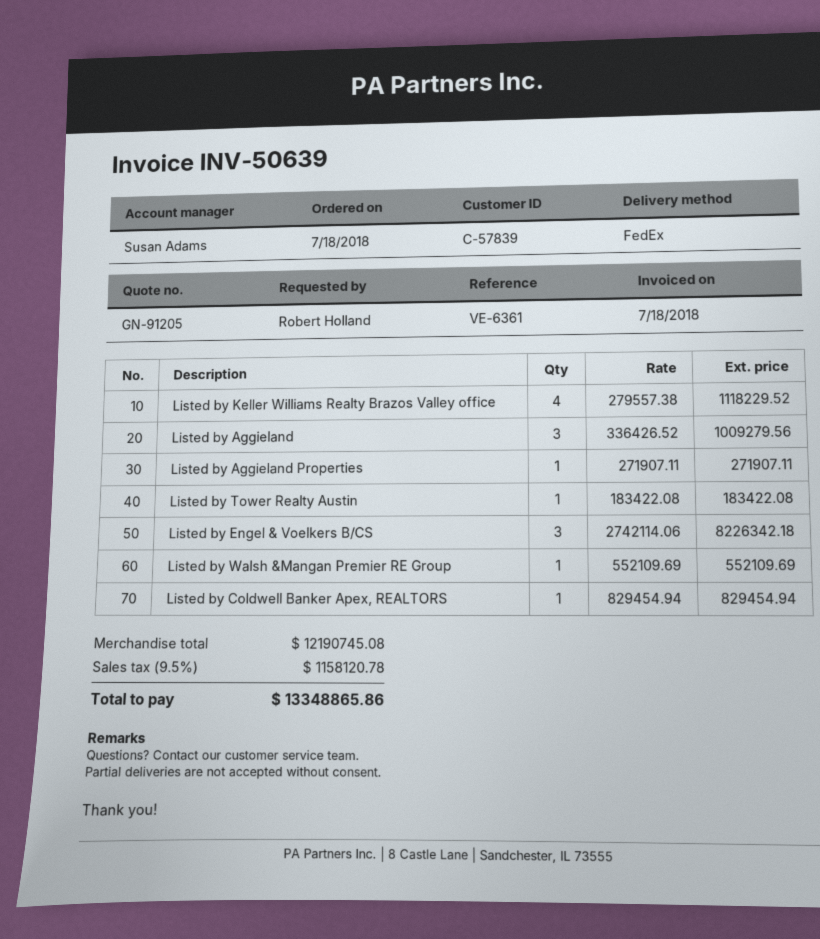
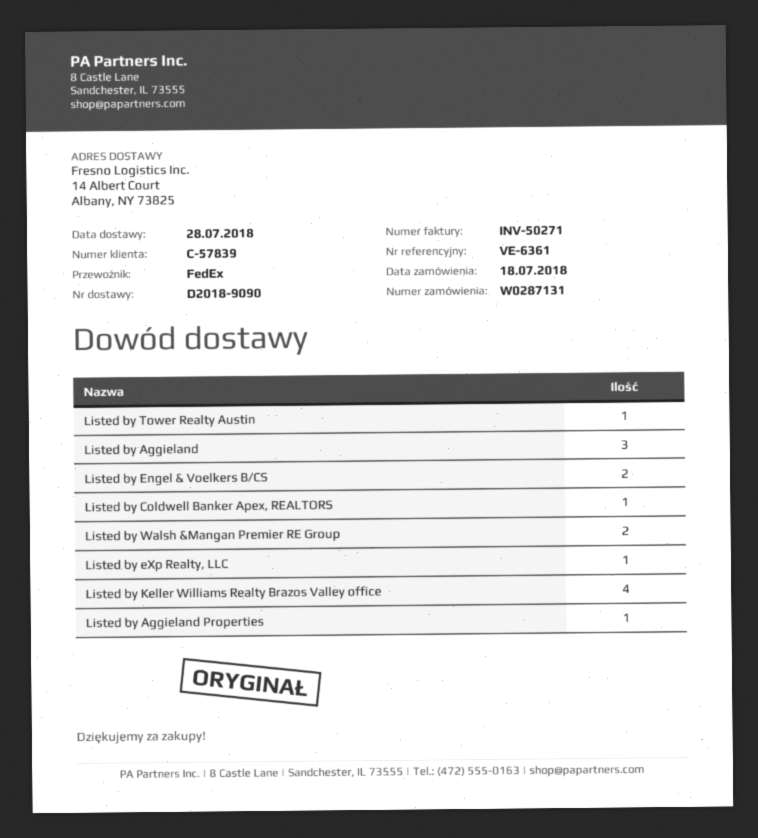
invoice number: INV-50639 -> INV-50271
Listed by Engel & Voelkers B/CS: 3 -> 2
Listed by Walsh &Mangan Premier RE Group: 1 -> 2
Listed by eXp Realty, LLC: none -> 1

